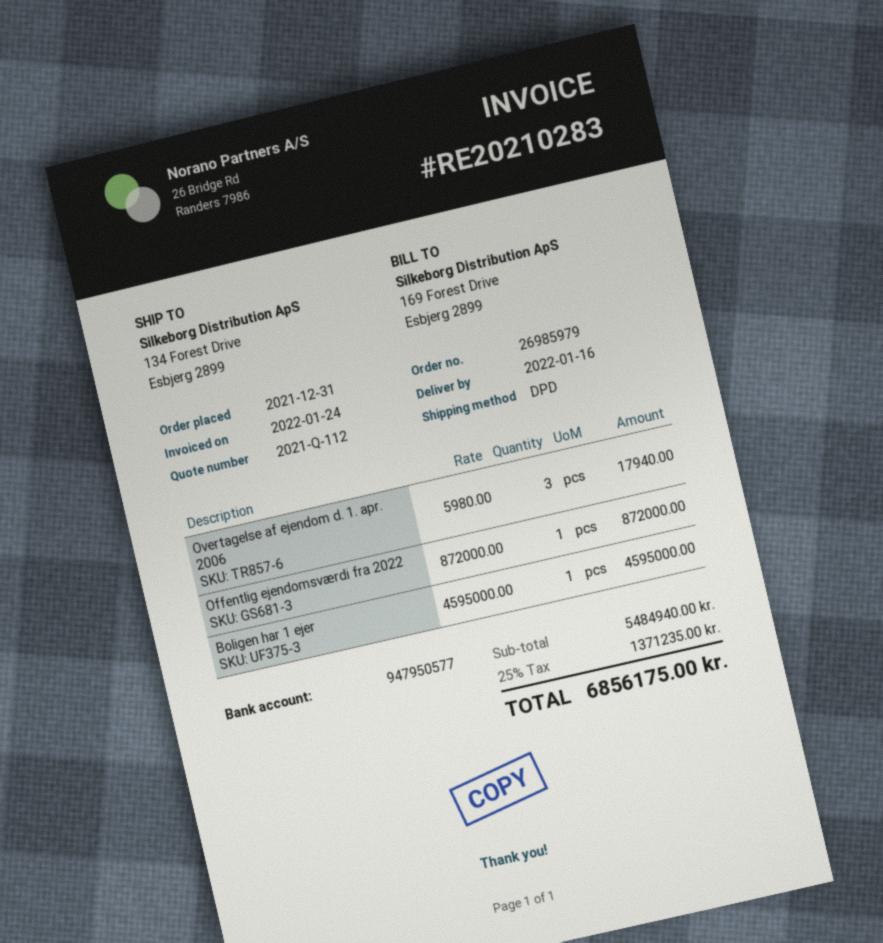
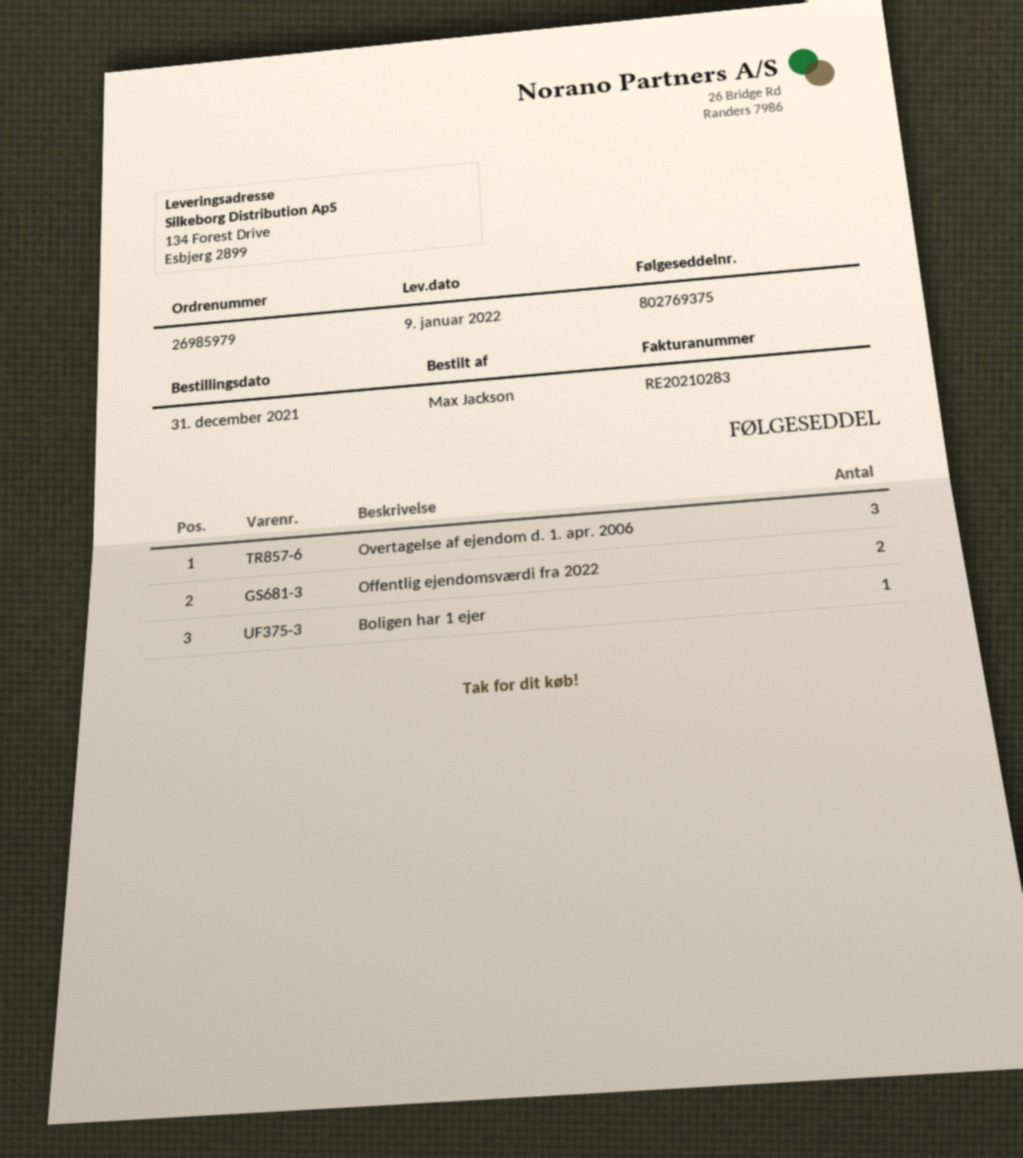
delivery date: 2022-01-16 -> 2022-01-09
Offentlig ejendomsværdi fra 2022: 1 -> 2

